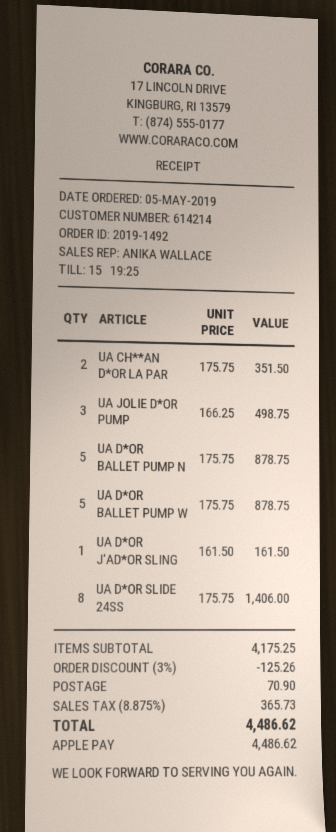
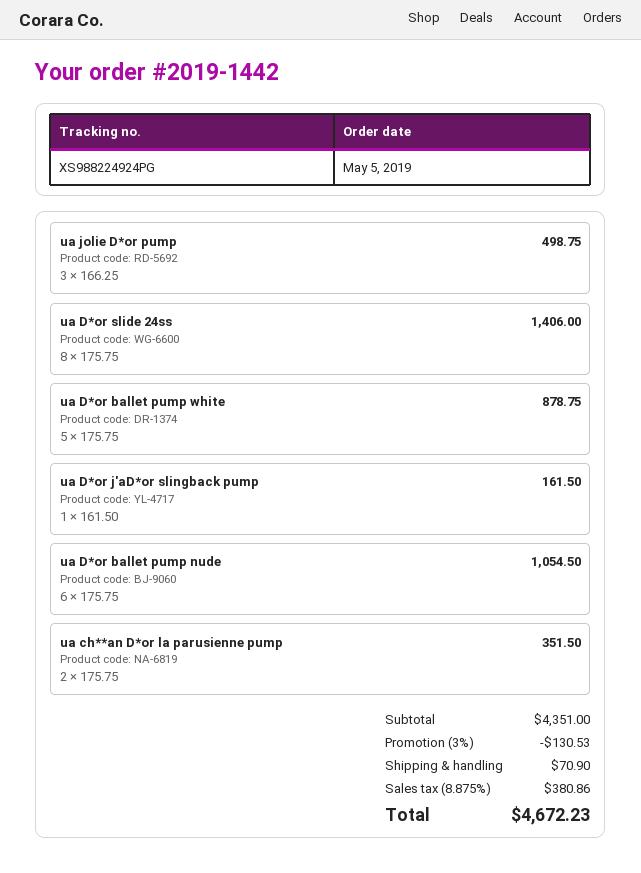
order number: 2019-1492 -> 2019-1442
UA D*OR BALLET PUMP N: 5 x 175.75 = 878.75 -> 6 x 175.75 = 1054.50
subtotal: 4175.25 -> 4351.00
discount: 3% = 125.26 -> 3% = 130.53
tax: 8.875% = 365.73 -> 8.875% = 380.86
total: 4486.62 -> 4672.23

